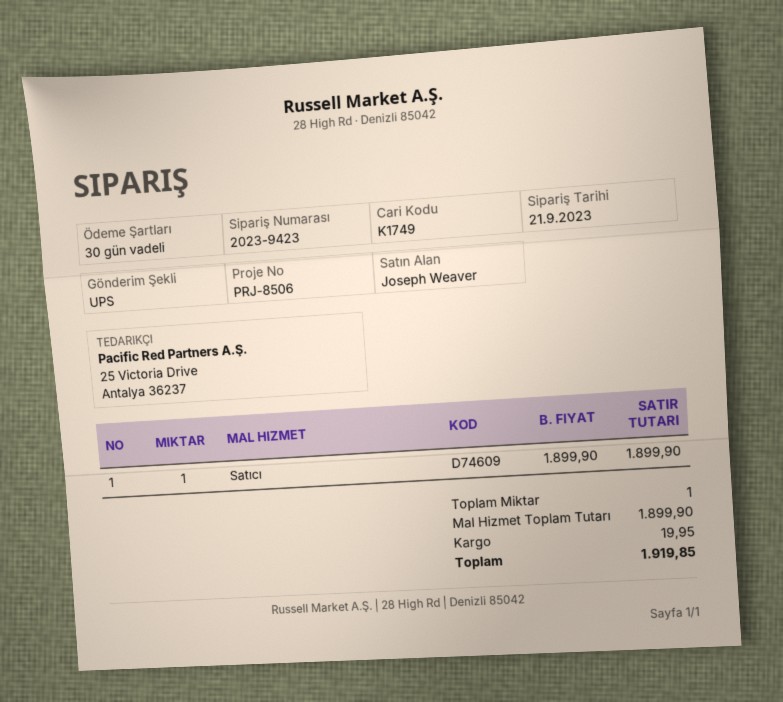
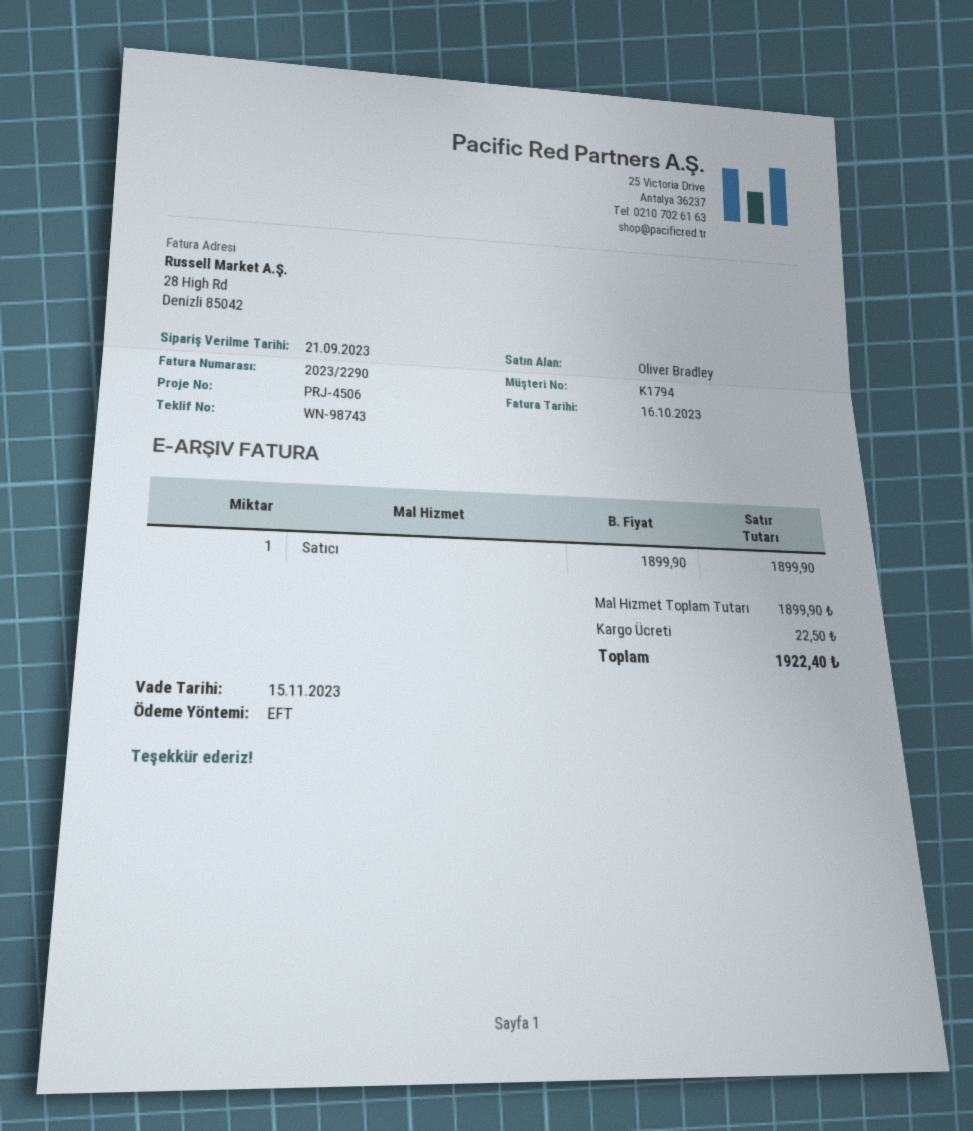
customer number: K1749 -> K1794
reference: PRJ-8506 -> PRJ-4506
ordered by: Joseph Weaver -> Oliver Bradley
shipping: 19.95 -> 22.50
total: 1919.85 -> 1922.40

